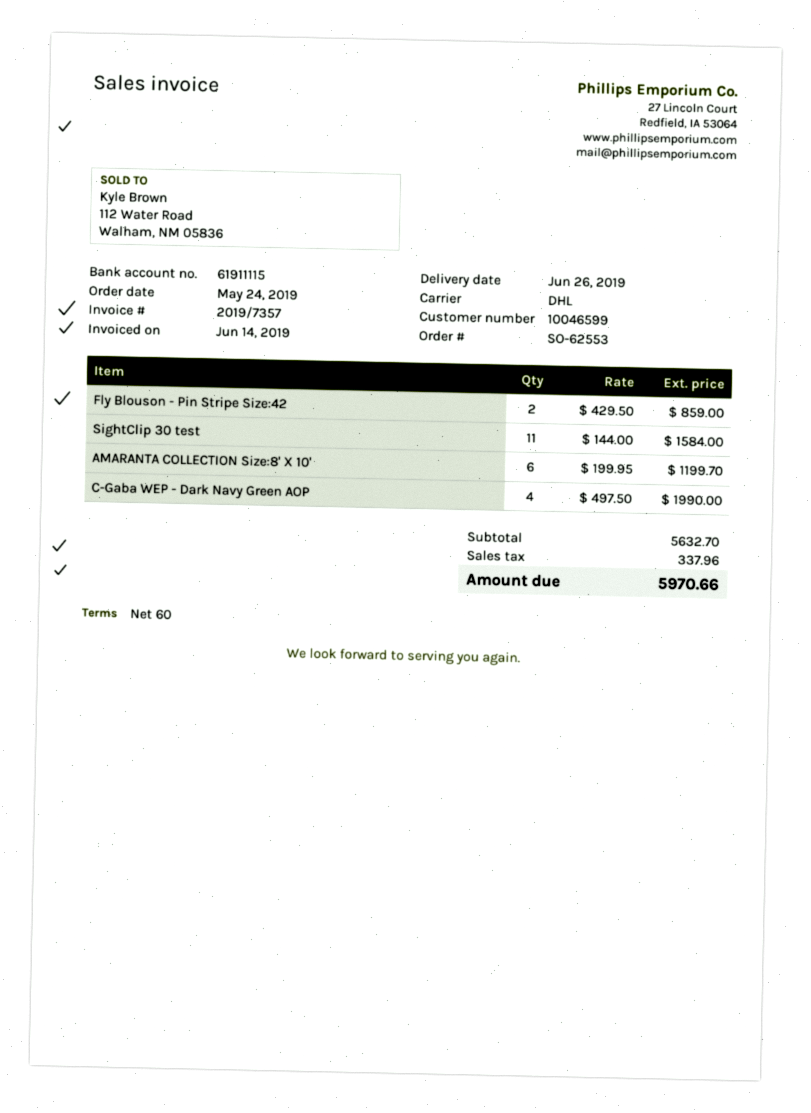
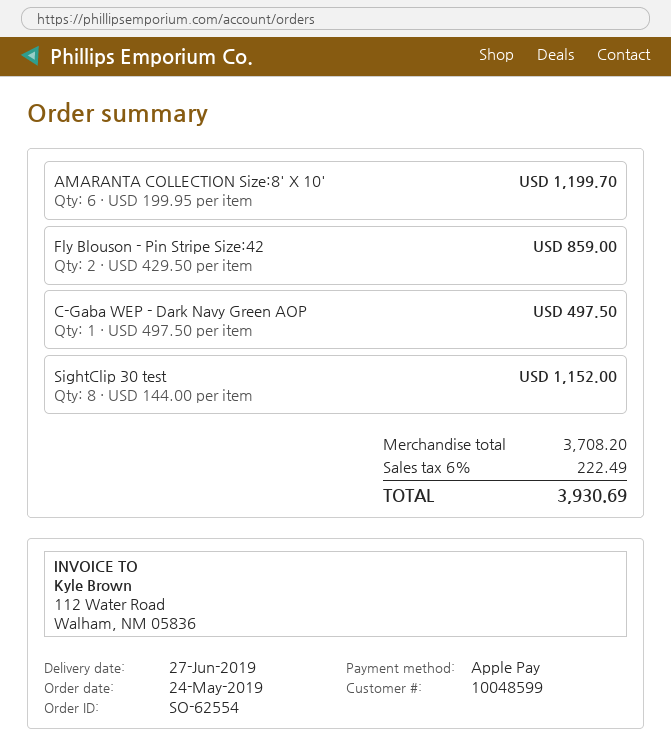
order number: SO-62553 -> SO-62554
delivery date: 2019-06-26 -> 2019-06-27
customer number: 10046599 -> 10048599
SightClip 30 test: 11 x 144.00 = 1584.00 -> 8 x 144.00 = 1152.00
C-Gaba WEP - Dark Navy Green AOP: 4 x 497.50 = 1990.00 -> 1 x 497.50 = 497.50
subtotal: 5632.70 -> 3708.20
tax: 337.96 -> 222.49
total: 5970.66 -> 3930.69

